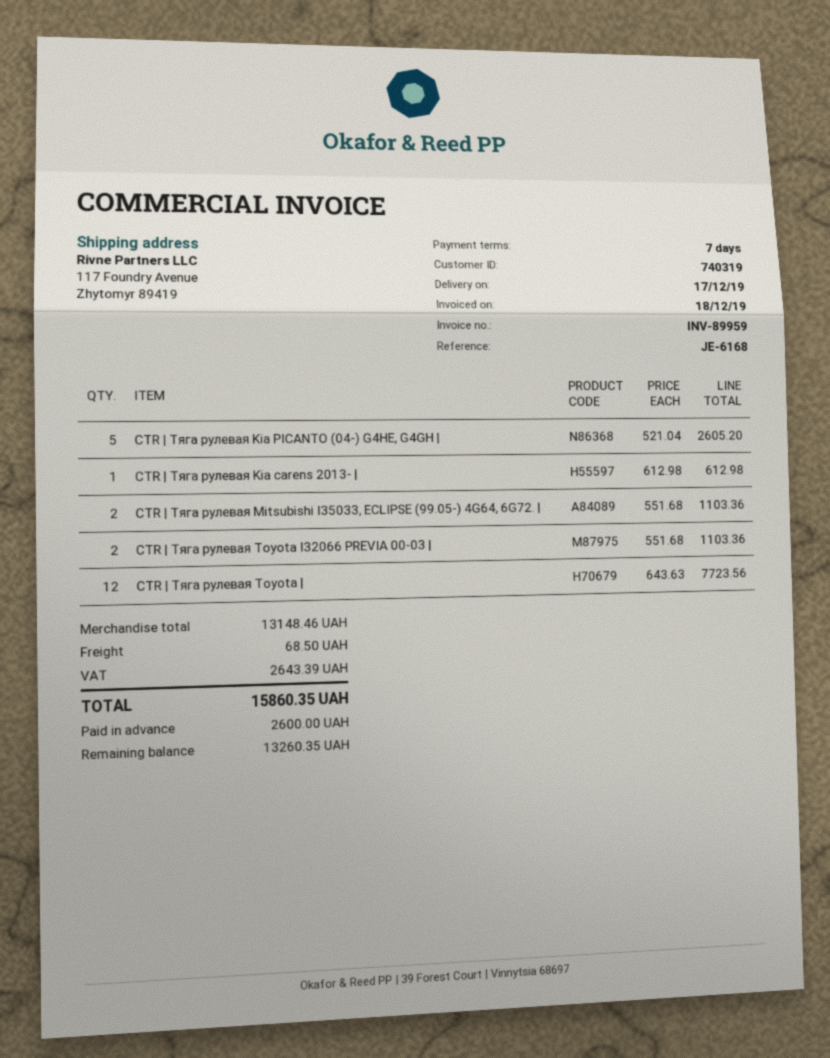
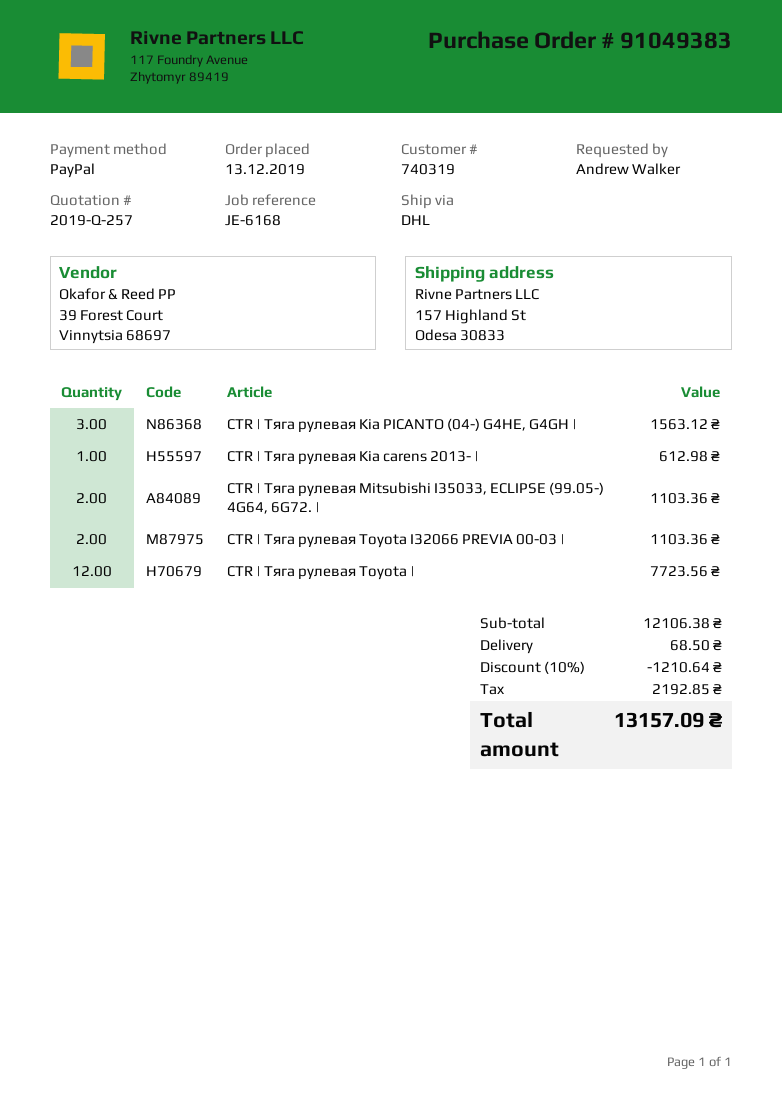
ship to: 117 Foundry Avenue, Zhytomyr 89419 -> 157 Highland St, Odesa 30833
CTR | Тяга рулевая Kia PICANTO (04-) G4HE, G4GH |: 5 for 2605.20 -> 3 for 1563.12
subtotal: 13148.46 -> 12106.38
discount: none -> 10% = 1210.64
tax: 2643.39 -> 2192.85
total: 15860.35 -> 13157.09

